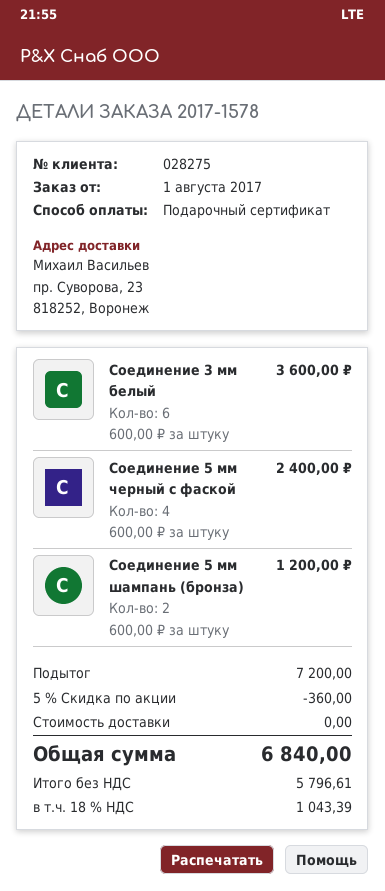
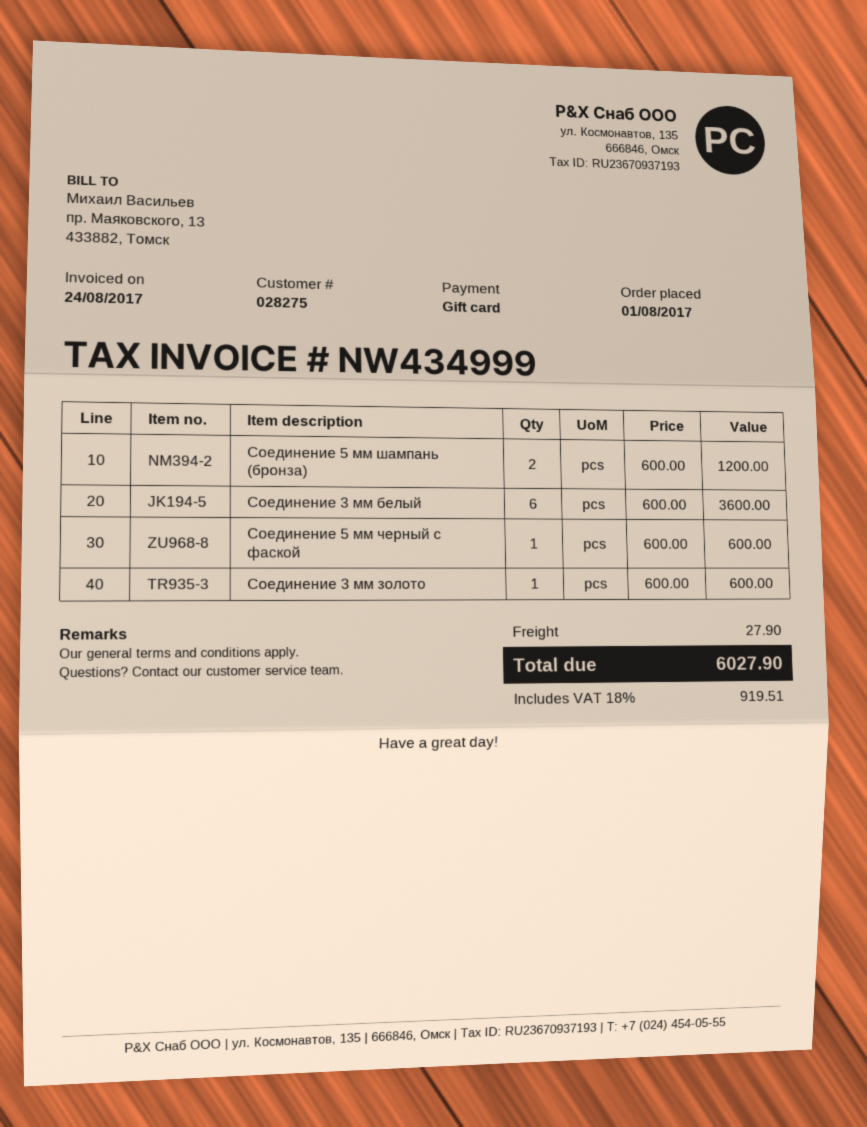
Соединение 5 мм черный с фаской: 4 x 600.00 = 2400.00 -> 1 x 600.00 = 600.00
Соединение 3 мм золото: none -> 1 x 600.00 = 600.00
discount: 5% = 360.00 -> none
shipping: 0.00 -> 27.90
tax: 18% = 1043.39 -> 18% = 919.51
total: 6840.00 -> 6027.90

